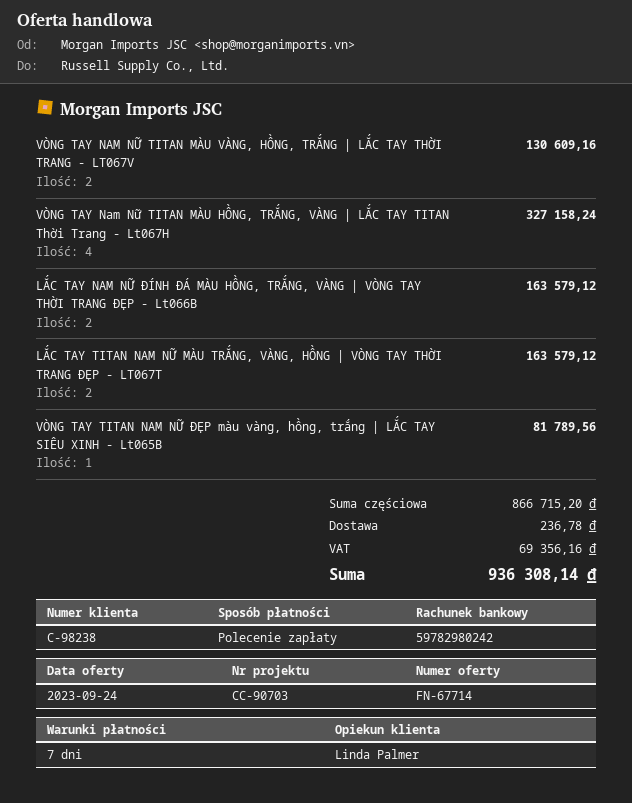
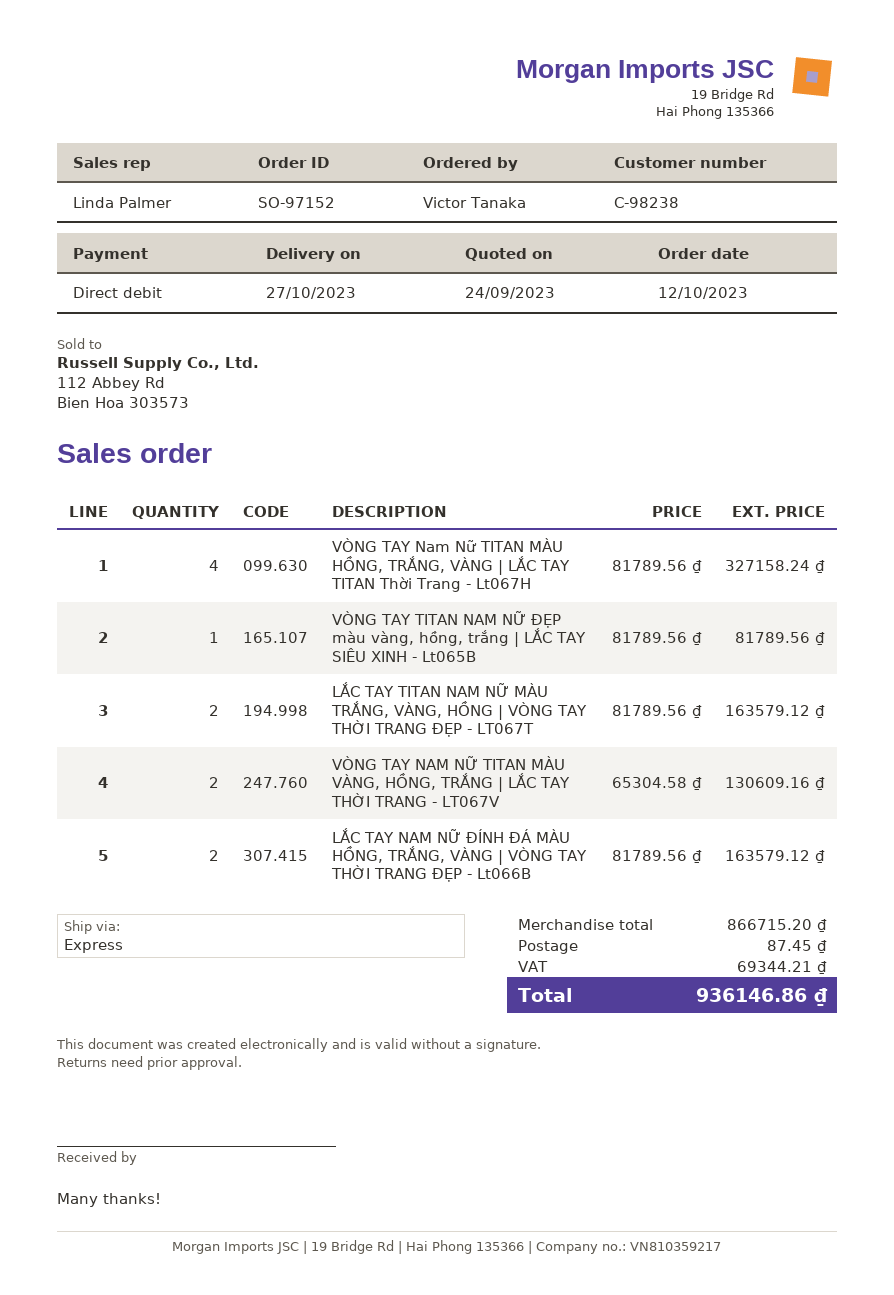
shipping: 236.78 -> 87.45
tax: 69356.16 -> 69344.21
total: 936308.14 -> 936146.86

